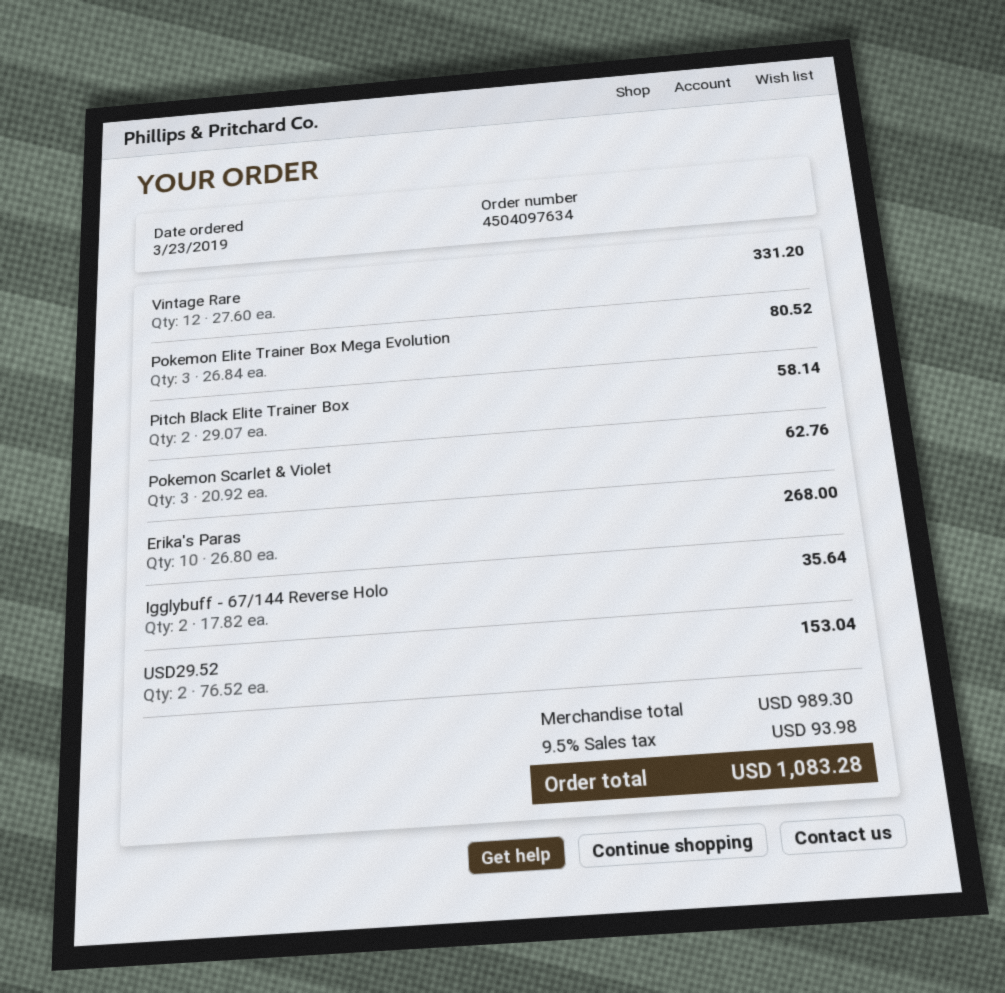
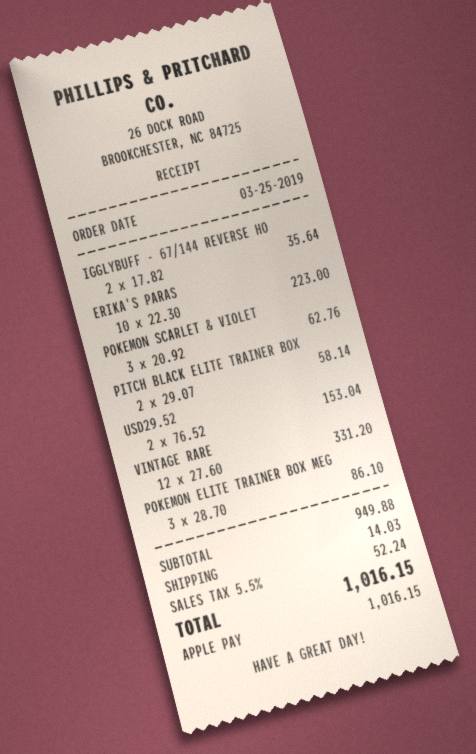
order date: 2019-03-23 -> 2019-03-25
Pokemon Elite Trainer Box Mega Evolution: 3 x 26.84 = 80.52 -> 3 x 28.70 = 86.10
Erika's Paras: 10 x 26.80 = 268.00 -> 10 x 22.30 = 223.00
subtotal: 989.30 -> 949.88
shipping: none -> 14.03
tax: 9.5% = 93.98 -> 5.5% = 52.24
total: 1083.28 -> 1016.15

